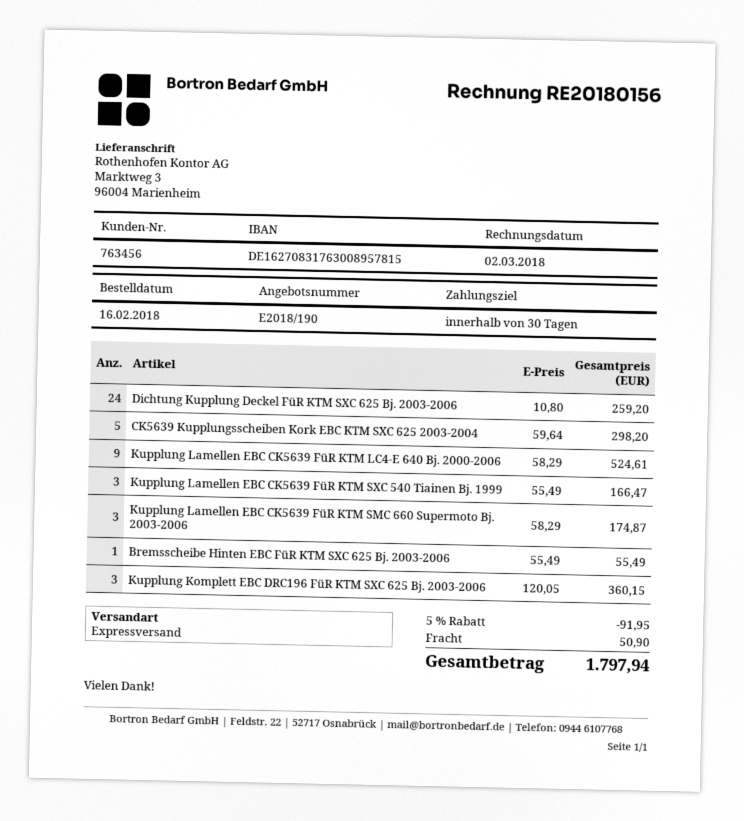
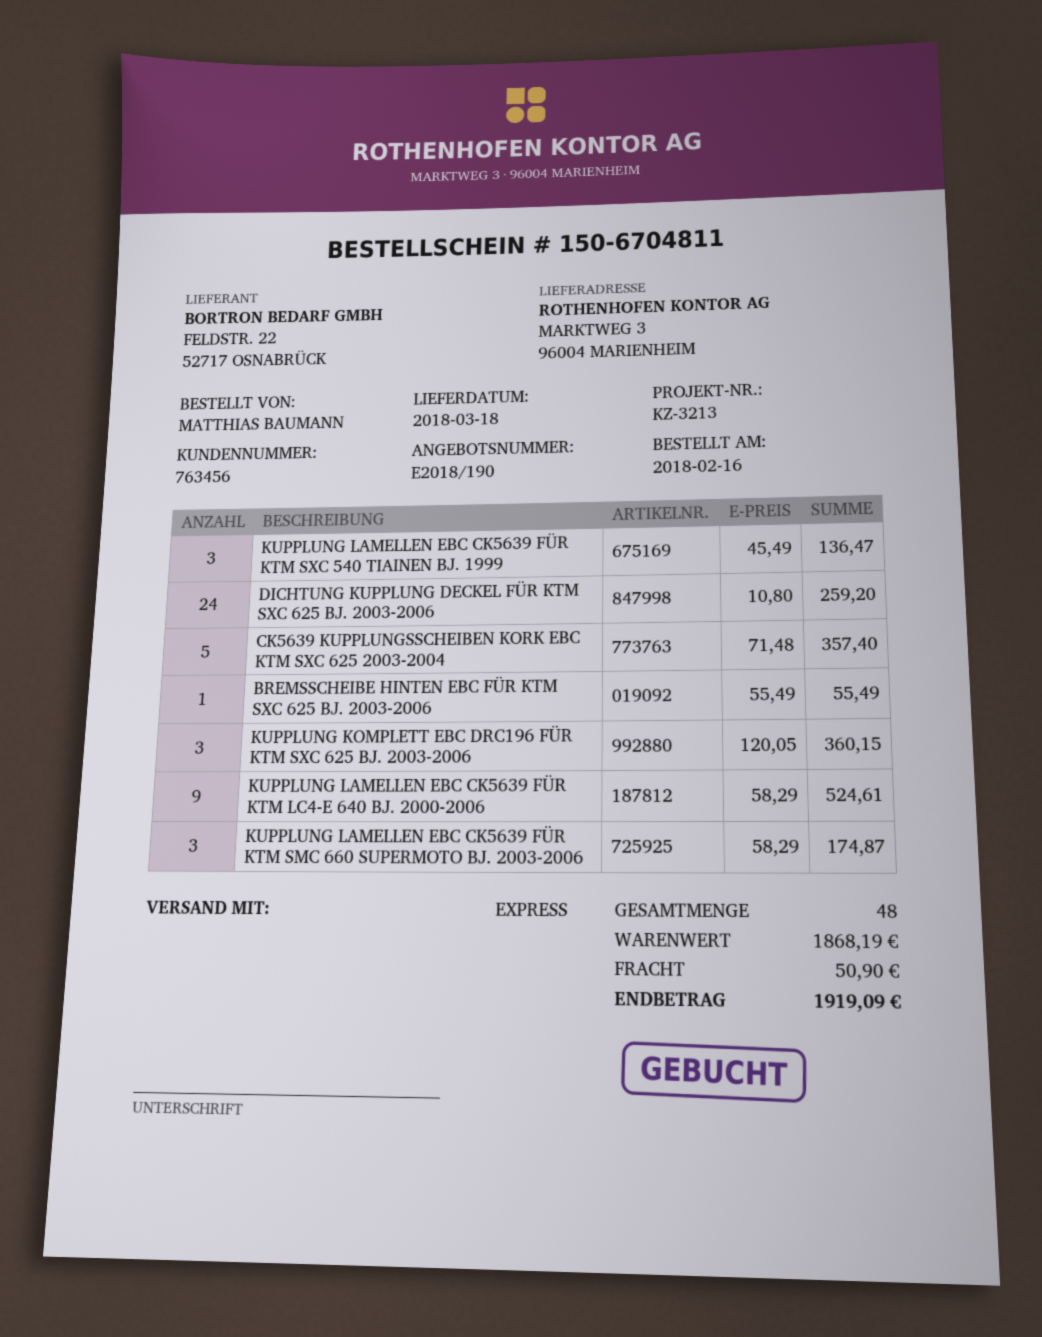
CK5639 Kupplungsscheiben Kork EBC KTM SXC 625 2003-2004: 5 x 59.64 = 298.20 -> 5 x 71.48 = 357.40
Kupplung Lamellen EBC CK5639 FüR KTM SXC 540 Tiainen Bj. 1999: 3 x 55.49 = 166.47 -> 3 x 45.49 = 136.47
discount: 5% = 91.95 -> none
total: 1797.94 -> 1919.09

